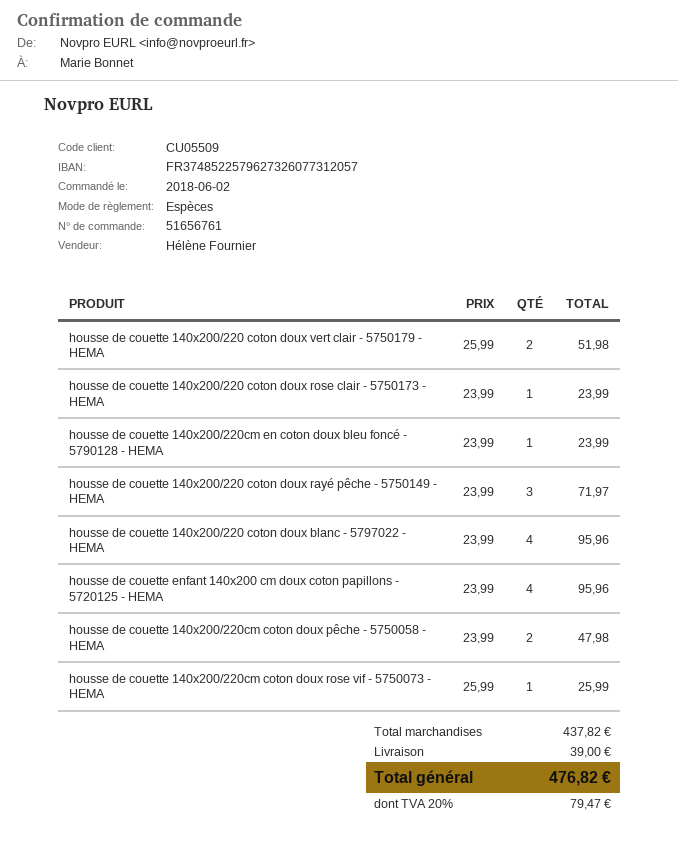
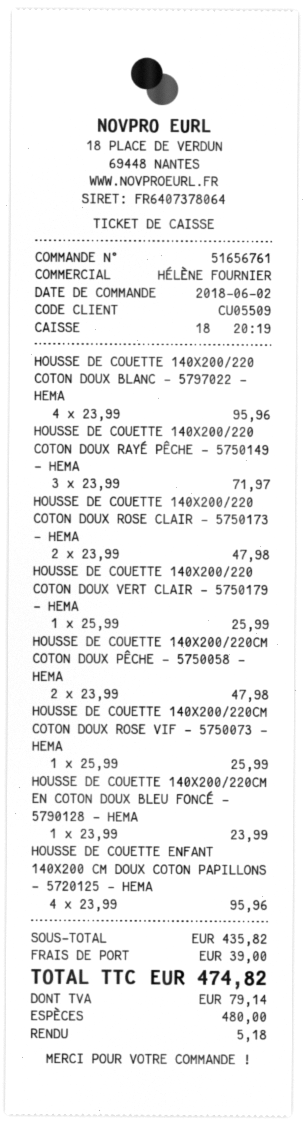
housse de couette 140x200/220 coton doux vert clair - 5750179 - HEMA: 2 x 25.99 = 51.98 -> 1 x 25.99 = 25.99
housse de couette 140x200/220 coton doux rose clair - 5750173 - HEMA: 1 x 23.99 = 23.99 -> 2 x 23.99 = 47.98
subtotal: 437.82 -> 435.82
tax: 79.47 -> 79.14
total: 476.82 -> 474.82

